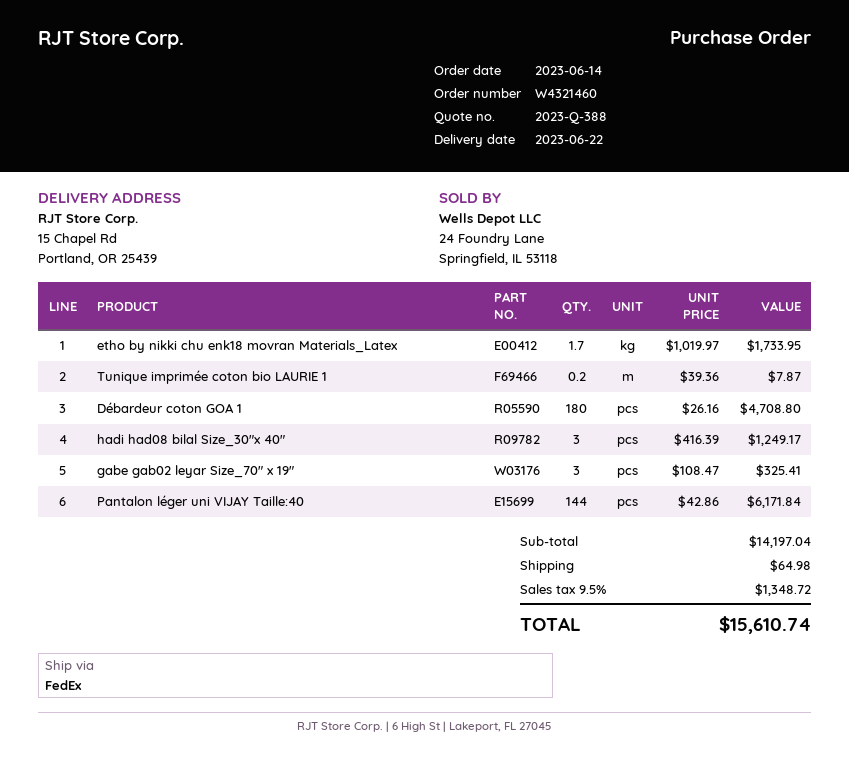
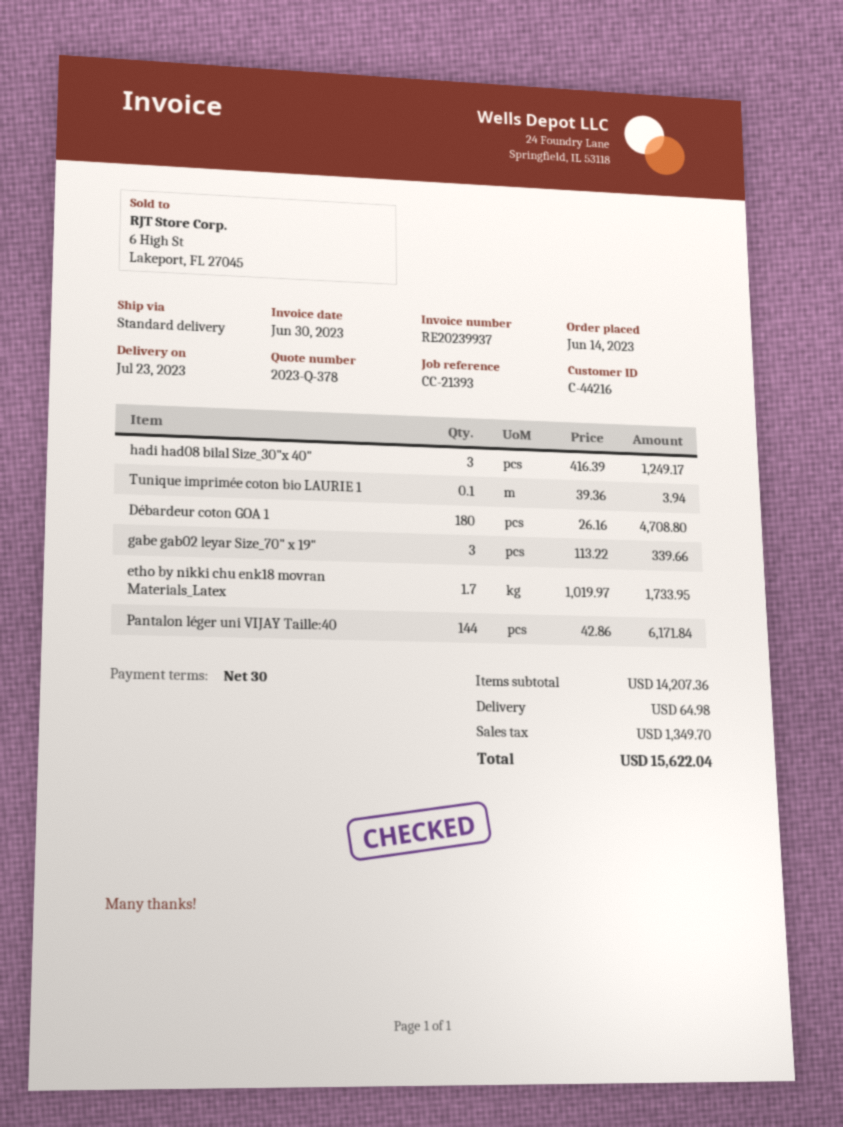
quote number: 2023-Q-388 -> 2023-Q-378
delivery date: 2023-06-22 -> 2023-07-23
shipping method: FedEx -> standard
Tunique imprimée coton bio LAURIE 1: 0.2 x 39.36 = 7.87 -> 0.1 x 39.36 = 3.94
gabe gab02 leyar Size_70" x 19": 3 x 108.47 = 325.41 -> 3 x 113.22 = 339.66
subtotal: 14197.04 -> 14207.36
tax: 1348.72 -> 1349.70
total: 15610.74 -> 15622.04

